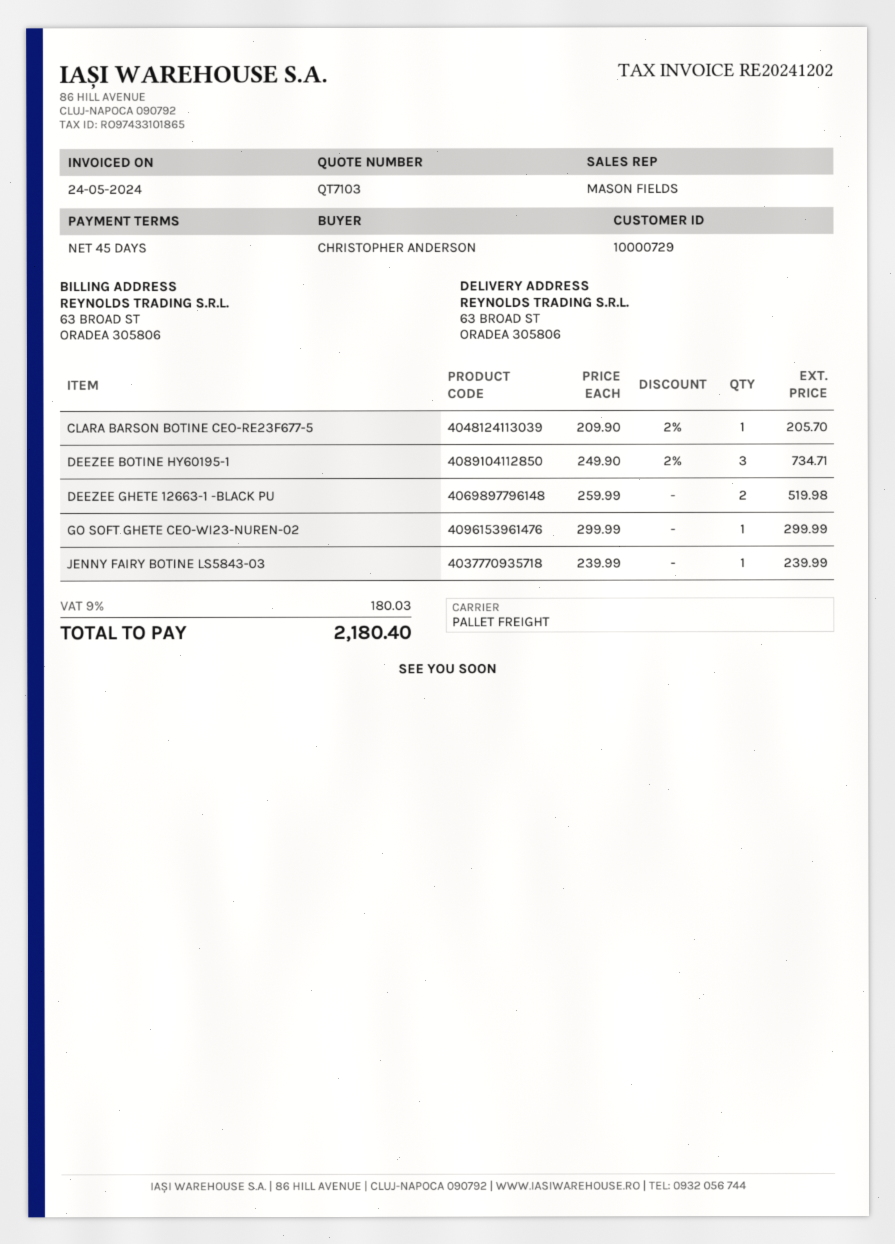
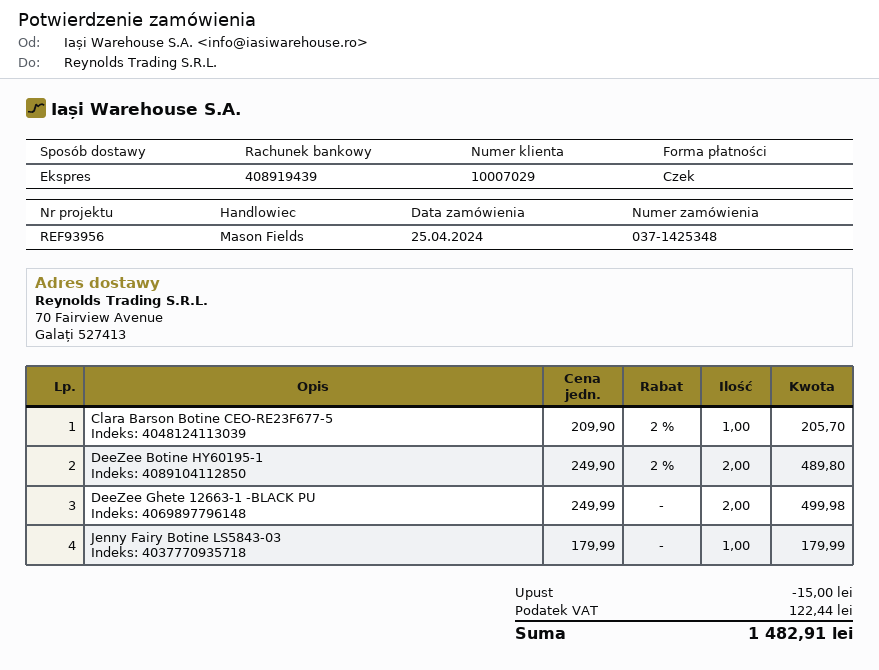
customer number: 10000729 -> 10007029
shipping method: pallet freight -> express
ship to: 63 BROAD ST, ORADEA 305806 -> 70 Fairview Avenue, Galați 527413
DEEZEE BOTINE HY60195-1: 3 x 249.90 - 2% = 734.71 -> 2 x 249.90 - 2% = 489.80
DEEZEE GHETE 12663-1 -BLACK PU: 2 x 259.99 = 519.98 -> 2 x 249.99 = 499.98
GO SOFT GHETE CEO-WI23-NUREN-02: 1 x 299.99 = 299.99 -> none
JENNY FAIRY BOTINE LS5843-03: 1 x 239.99 = 239.99 -> 1 x 179.99 = 179.99
discount: none -> 15.00
tax: 180.03 -> 122.44
total: 2180.40 -> 1482.91

